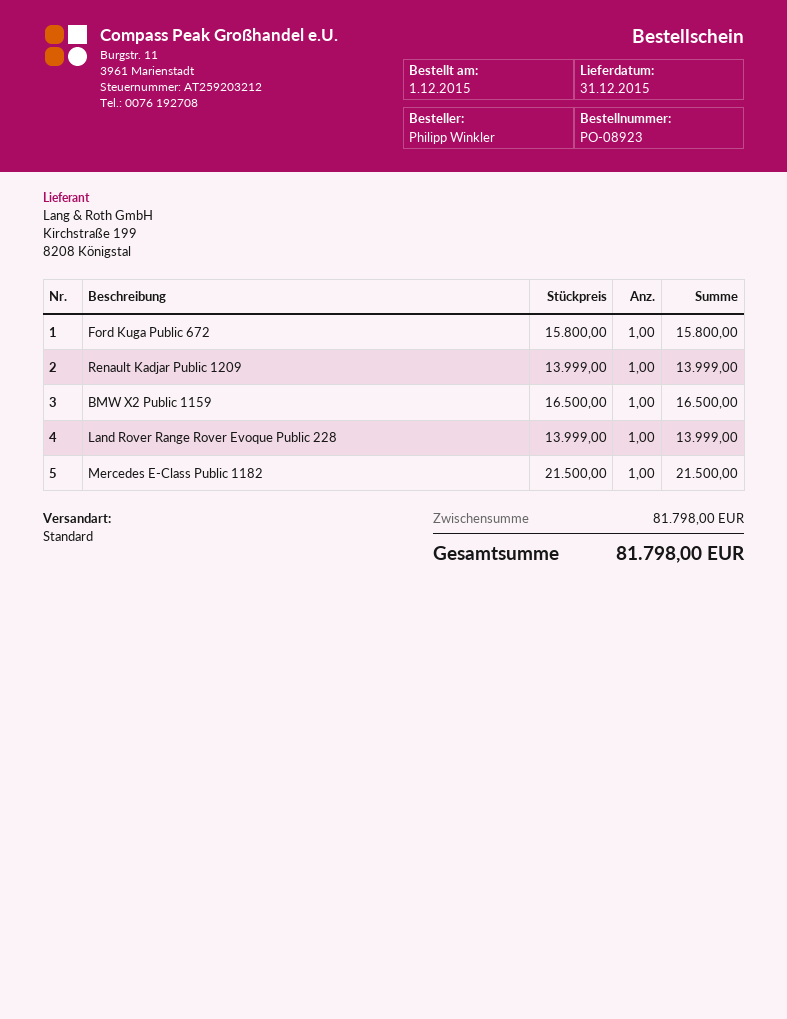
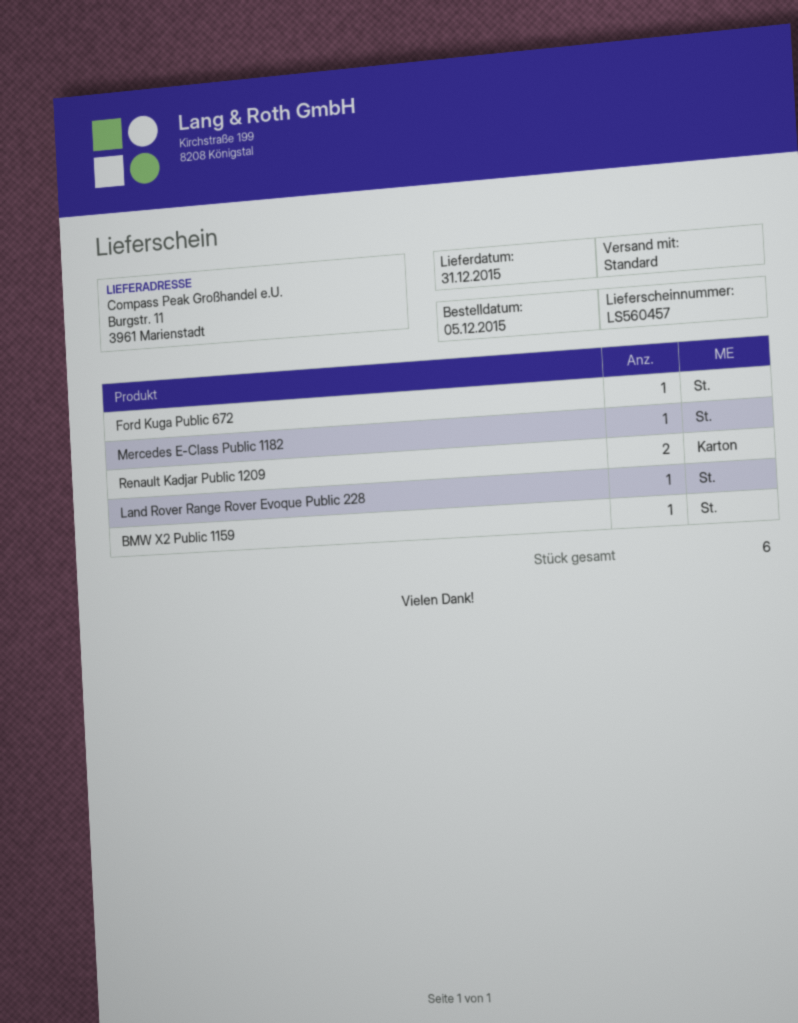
order date: 2015-12-01 -> 2015-12-05
Renault Kadjar Public 1209: 1 -> 2

